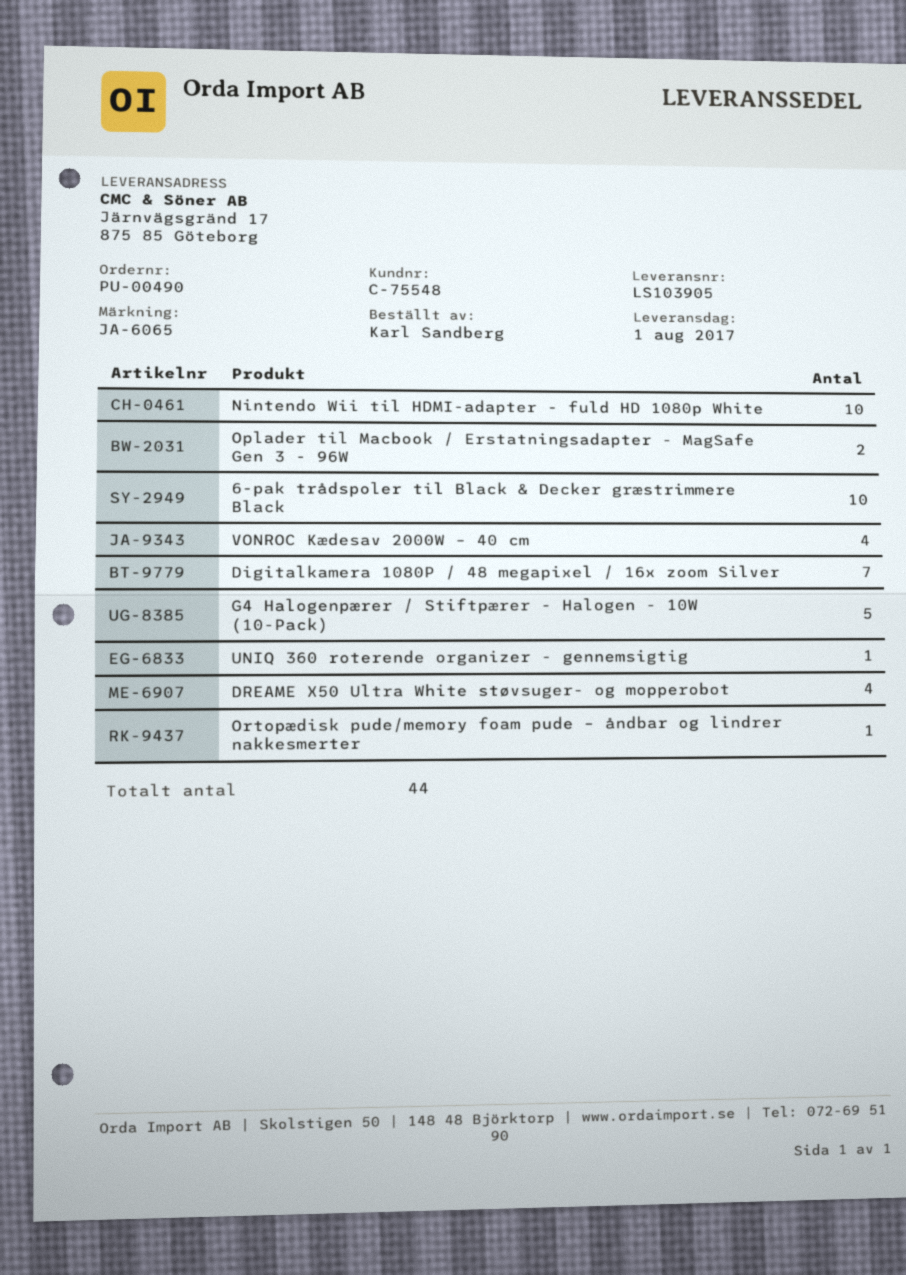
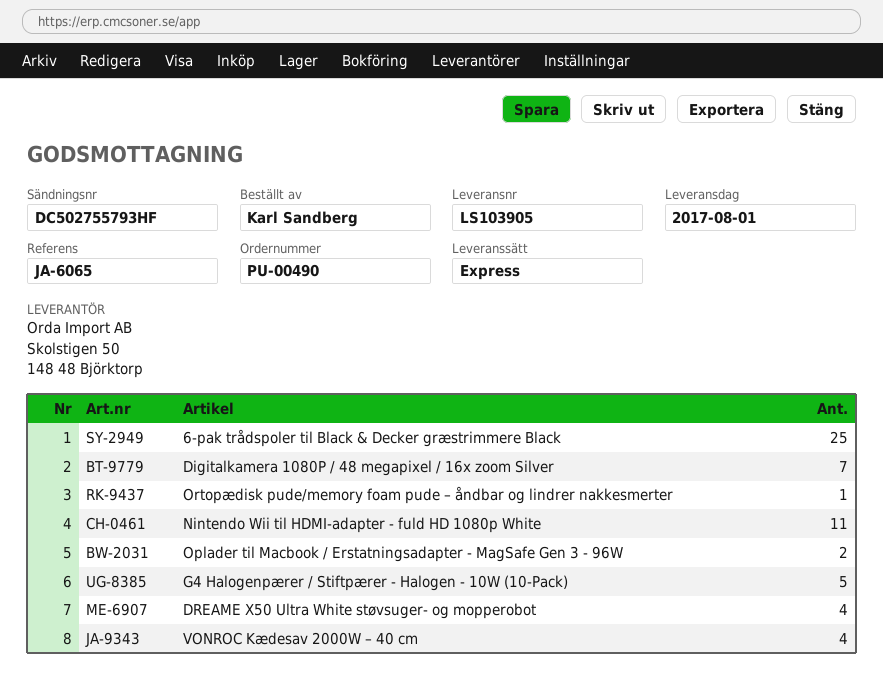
Nintendo Wii til HDMI-adapter - fuld HD 1080p White: 10 -> 11
6-pak trådspoler til Black & Decker græstrimmere Black: 10 -> 25
UNIQ 360 roterende organizer - gennemsigtig: 1 -> none

